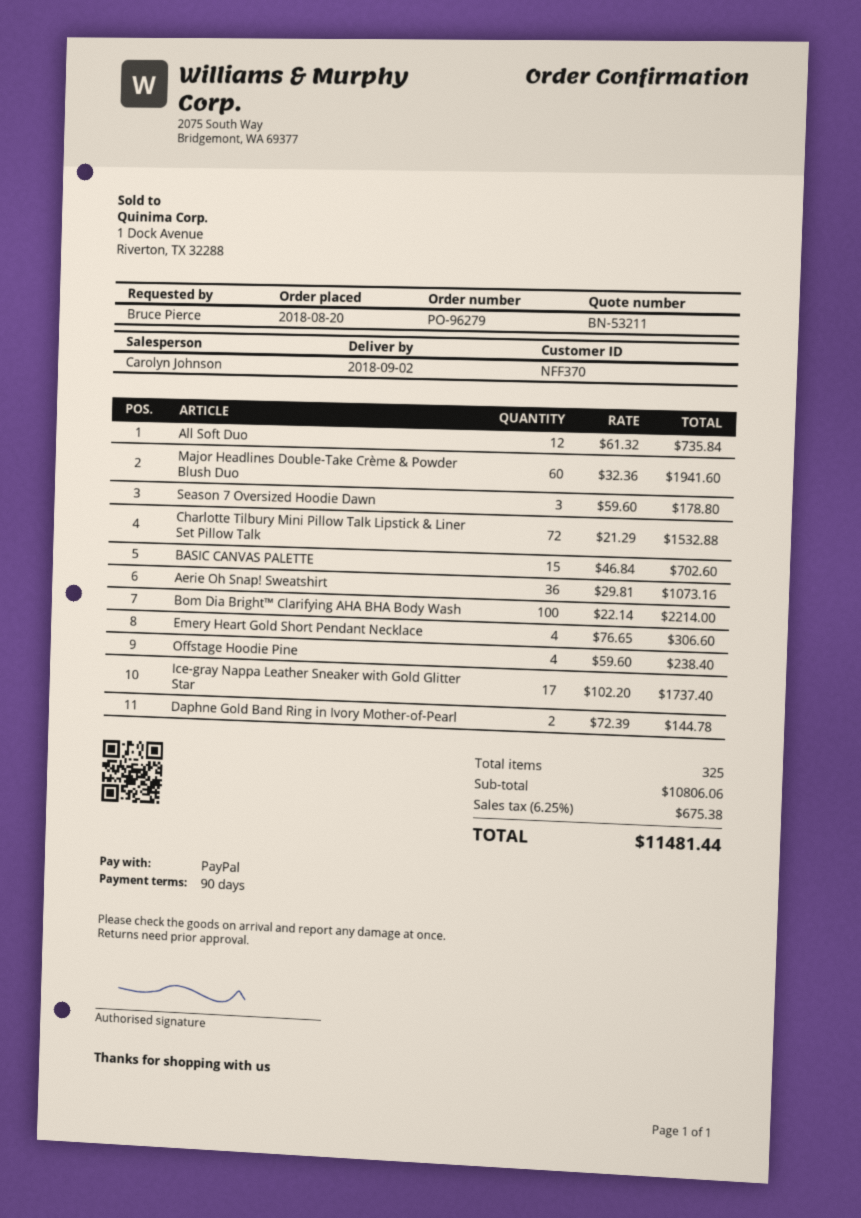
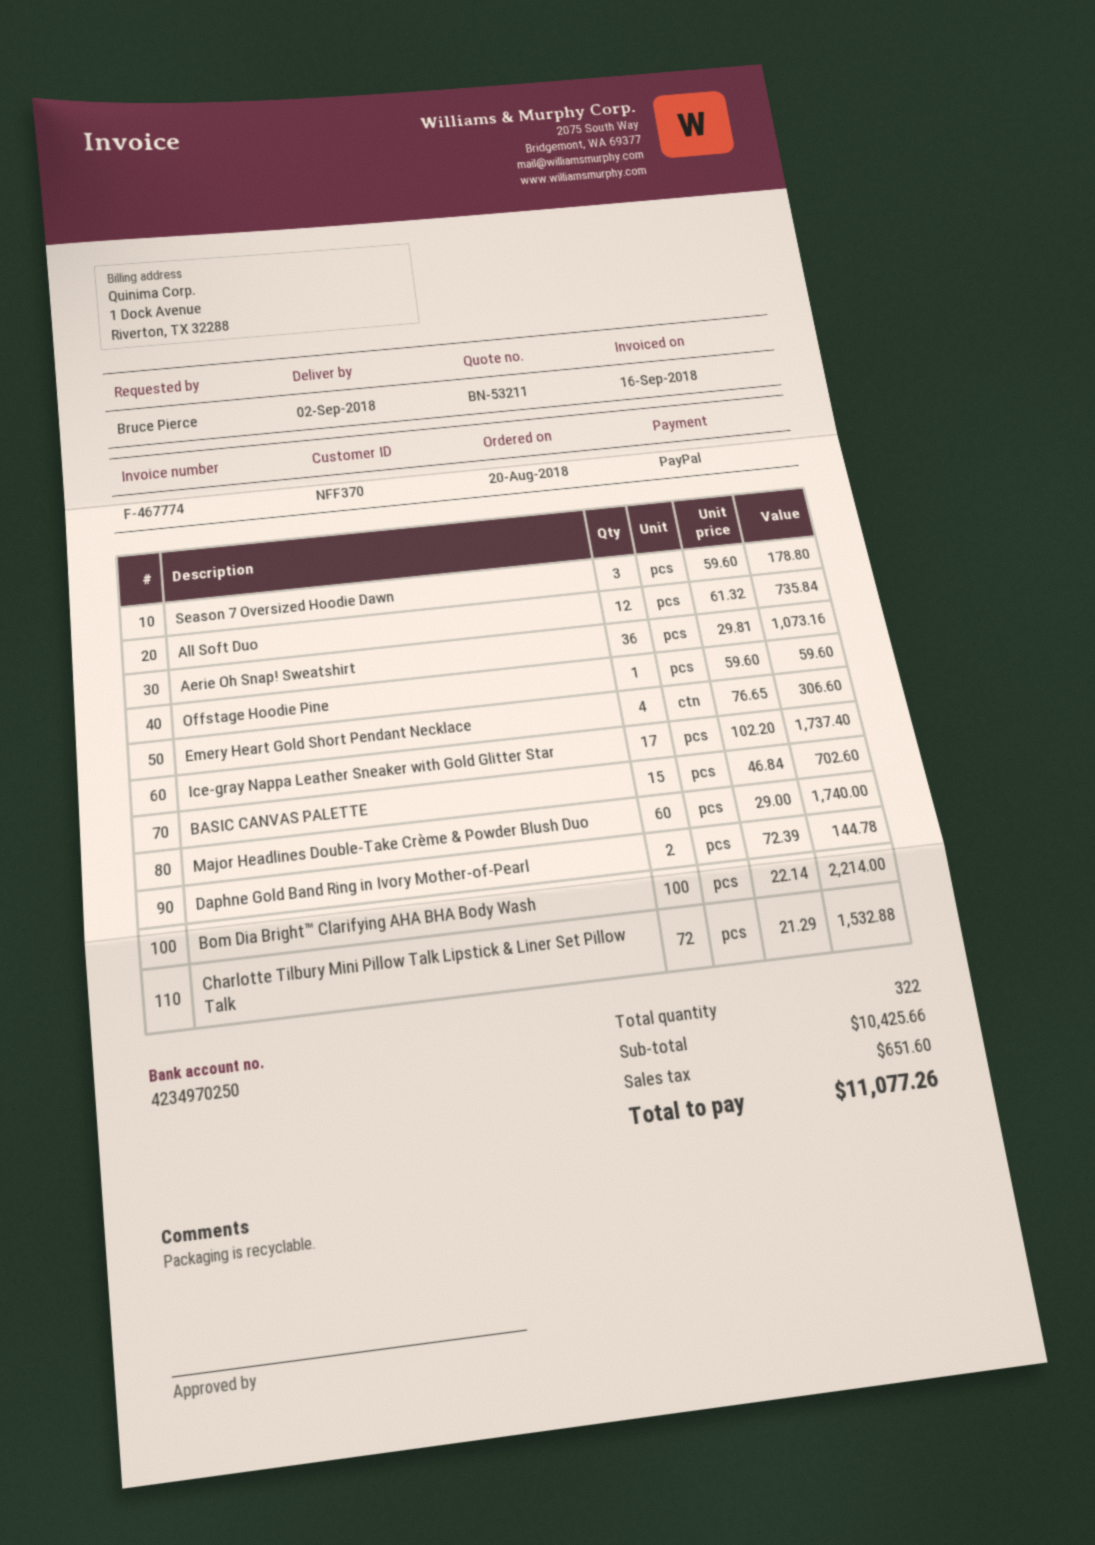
Major Headlines Double-Take Crème & Powder Blush Duo: 60 x 32.36 = 1941.60 -> 60 x 29.00 = 1740.00
Offstage Hoodie Pine: 4 x 59.60 = 238.40 -> 1 x 59.60 = 59.60
total quantity: 325 -> 322
subtotal: 10806.06 -> 10425.66
tax: 675.38 -> 651.60
total: 11481.44 -> 11077.26

